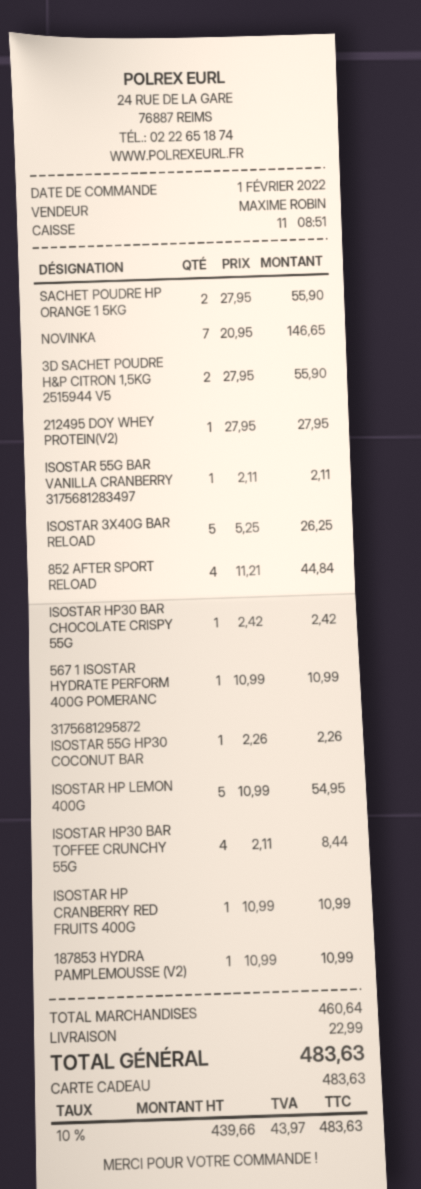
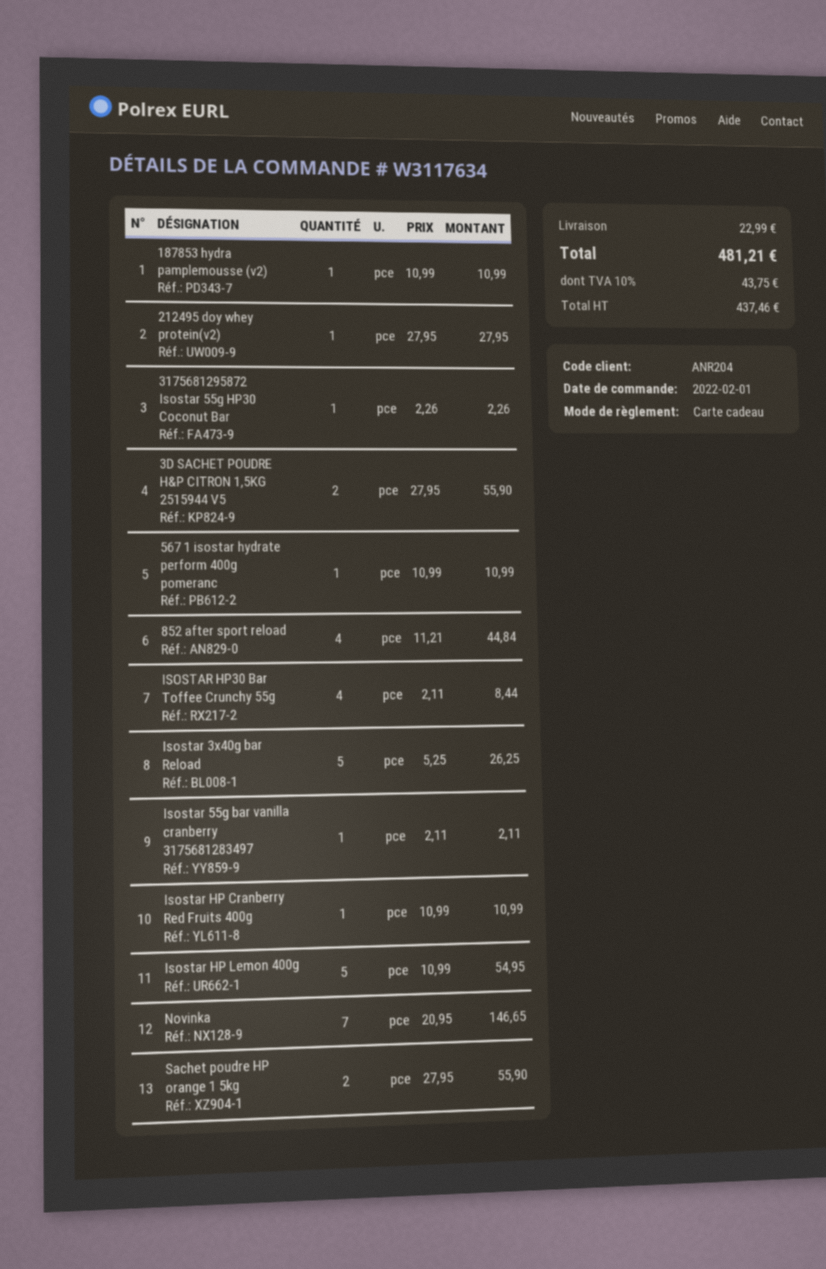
ISOSTAR HP30 BAR CHOCOLATE CRISPY 55G: 1 x 2.42 = 2.42 -> none
net: 439.66 -> 437.46
tax: 10% = 43.97 -> 10% = 43.75
total: 483.63 -> 481.21

